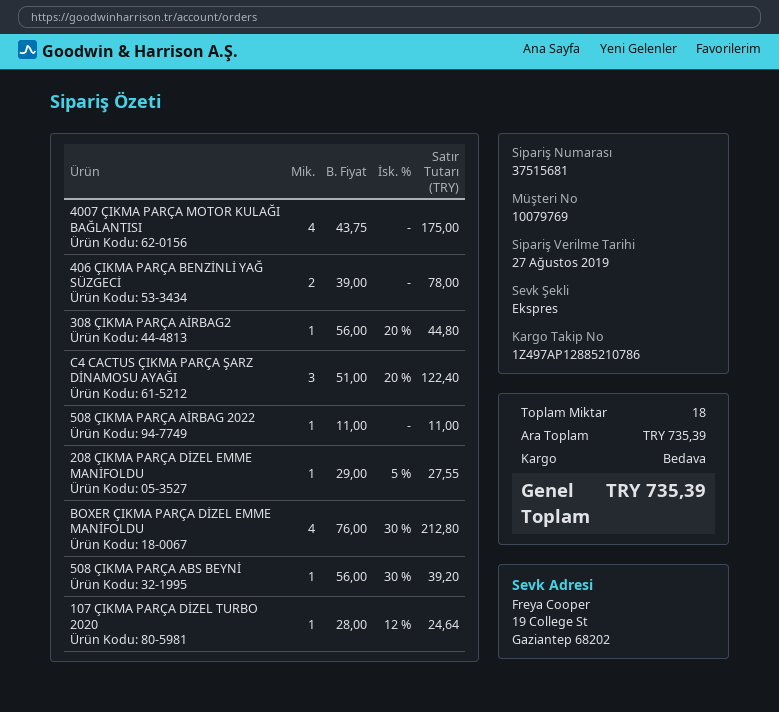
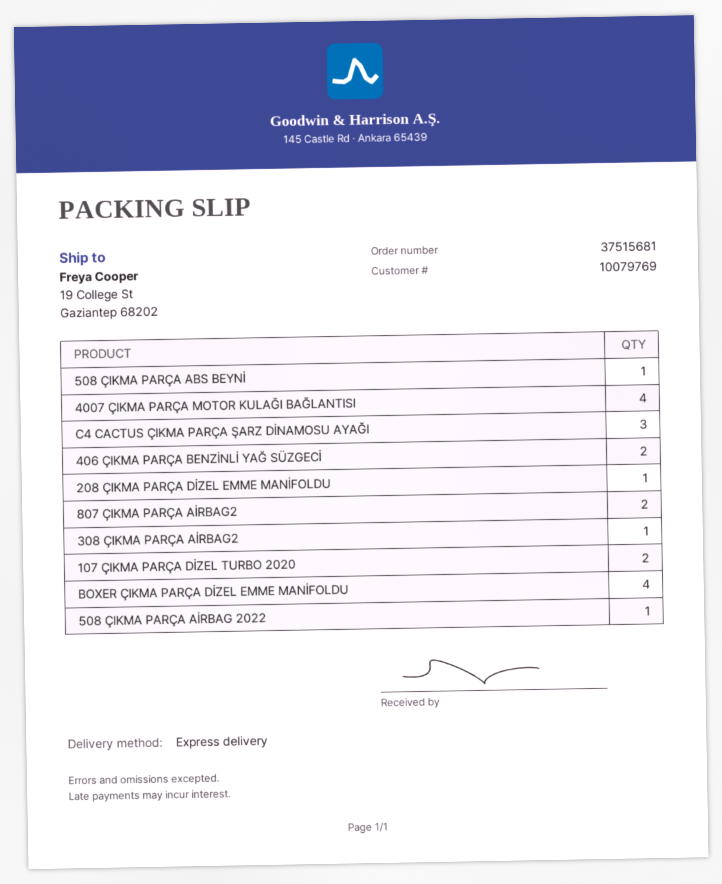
107 ÇIKMA PARÇA DİZEL TURBO 2020: 1 -> 2
807 ÇIKMA PARÇA AİRBAG2: none -> 2

